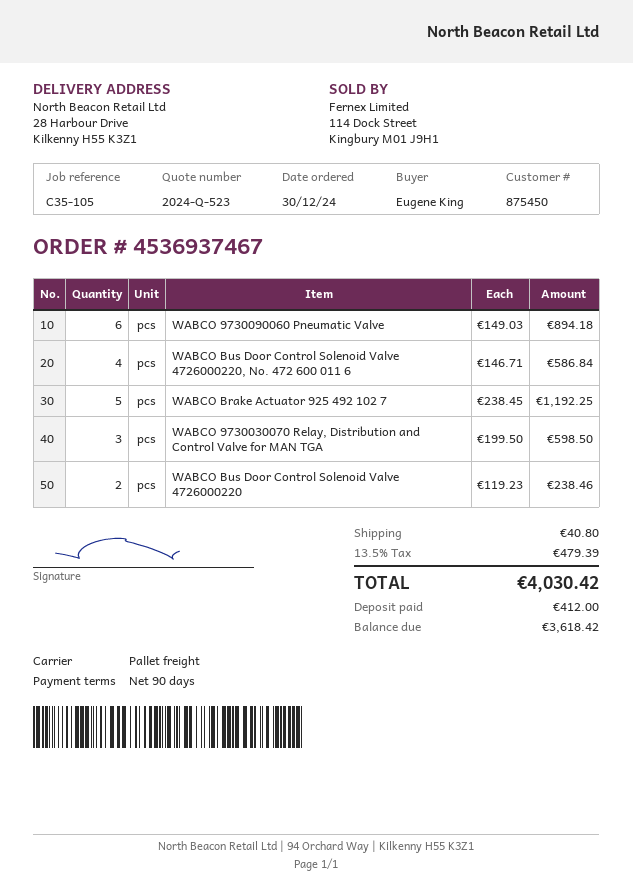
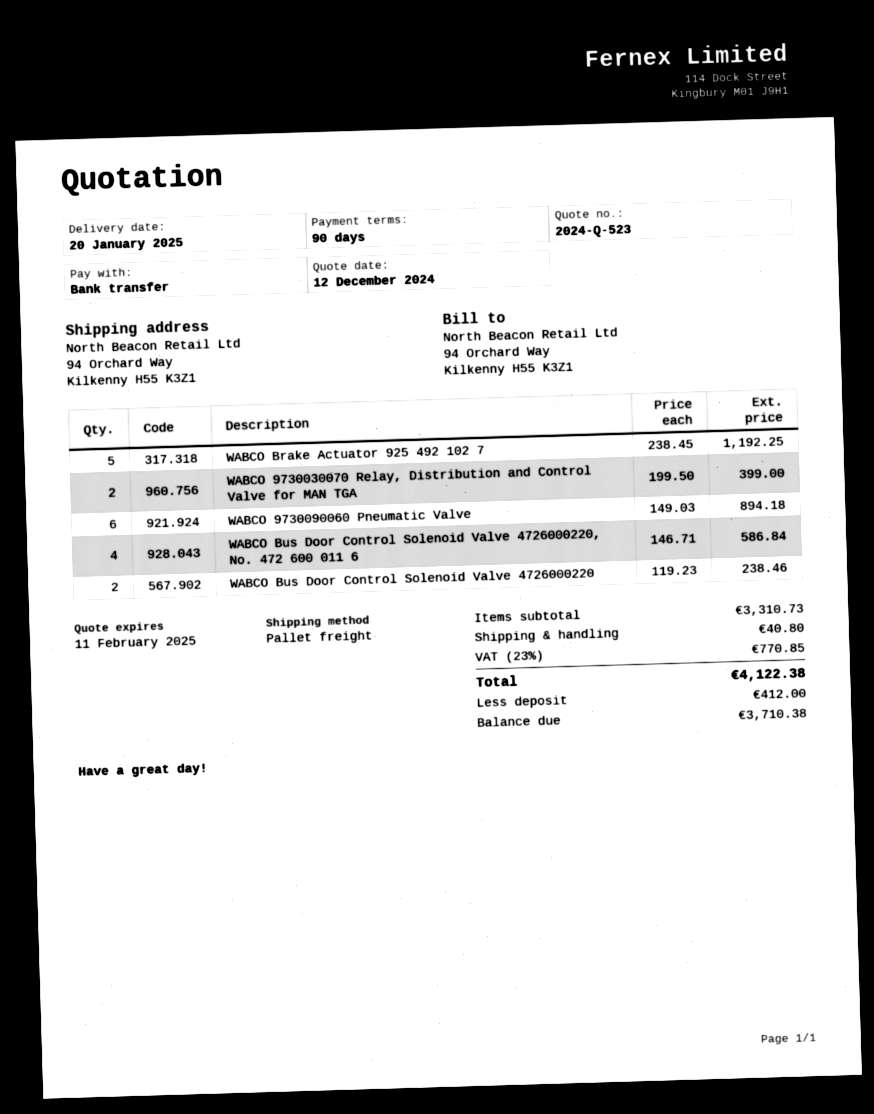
ship to: 28 Harbour Drive, Kilkenny H55 K3Z1 -> 94 Orchard Way, Kilkenny H55 K3Z1
WABCO 9730030070 Relay, Distribution and Control Valve for MAN TGA: 3 x 199.50 = 598.50 -> 2 x 199.50 = 399.00
tax: 13.5% = 479.39 -> 23% = 770.85
total: 4030.42 -> 4122.38
balance: 3618.42 -> 3710.38

